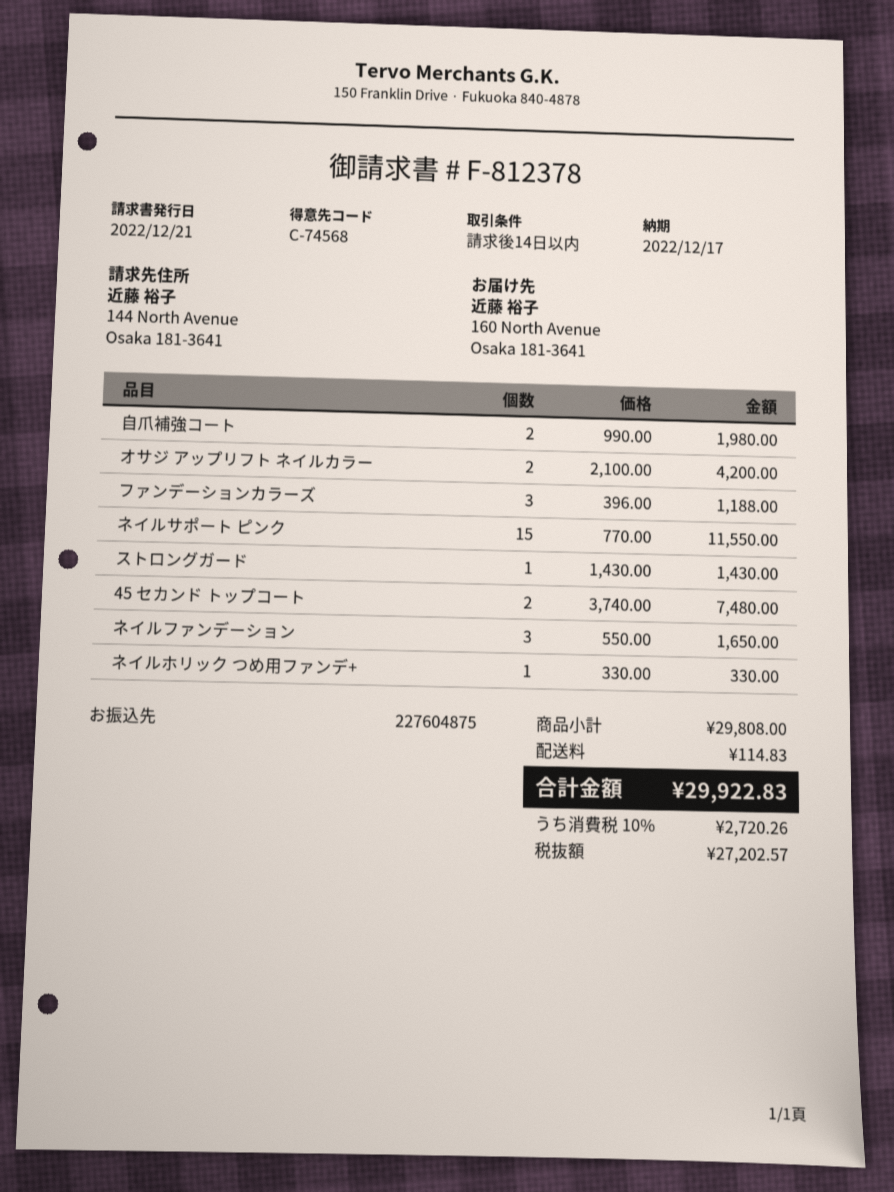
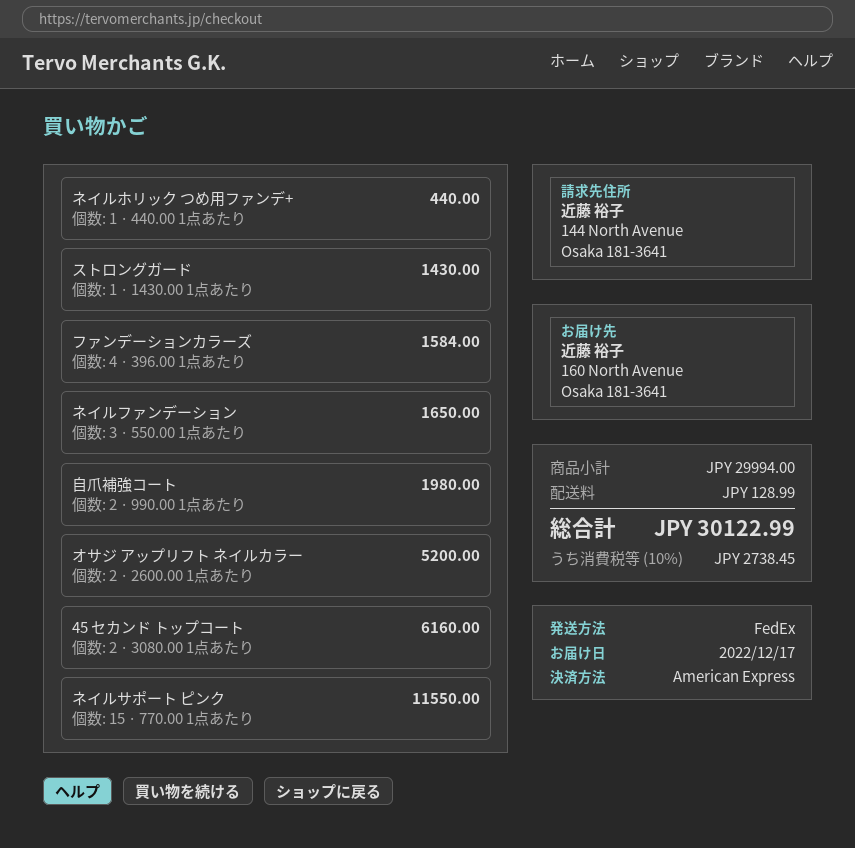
オサジ アップリフト ネイルカラー: 2 x 2100.00 = 4200.00 -> 2 x 2600.00 = 5200.00
ファンデーションカラーズ: 3 x 396.00 = 1188.00 -> 4 x 396.00 = 1584.00
45 セカンド トップコート: 2 x 3740.00 = 7480.00 -> 2 x 3080.00 = 6160.00
ネイルホリック つめ用ファンデ+: 1 x 330.00 = 330.00 -> 1 x 440.00 = 440.00
subtotal: 29808.00 -> 29994.00
shipping: 114.83 -> 128.99
tax: 10% = 2720.26 -> 10% = 2738.45
total: 29922.83 -> 30122.99

